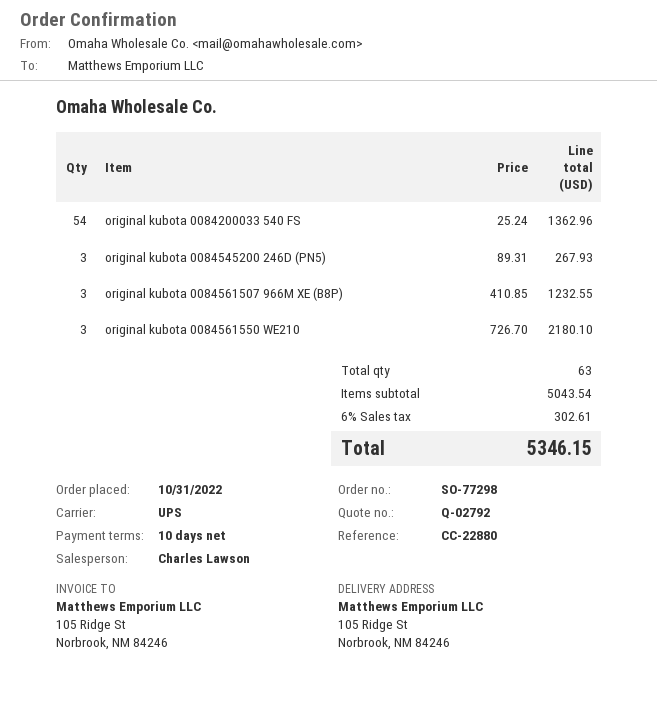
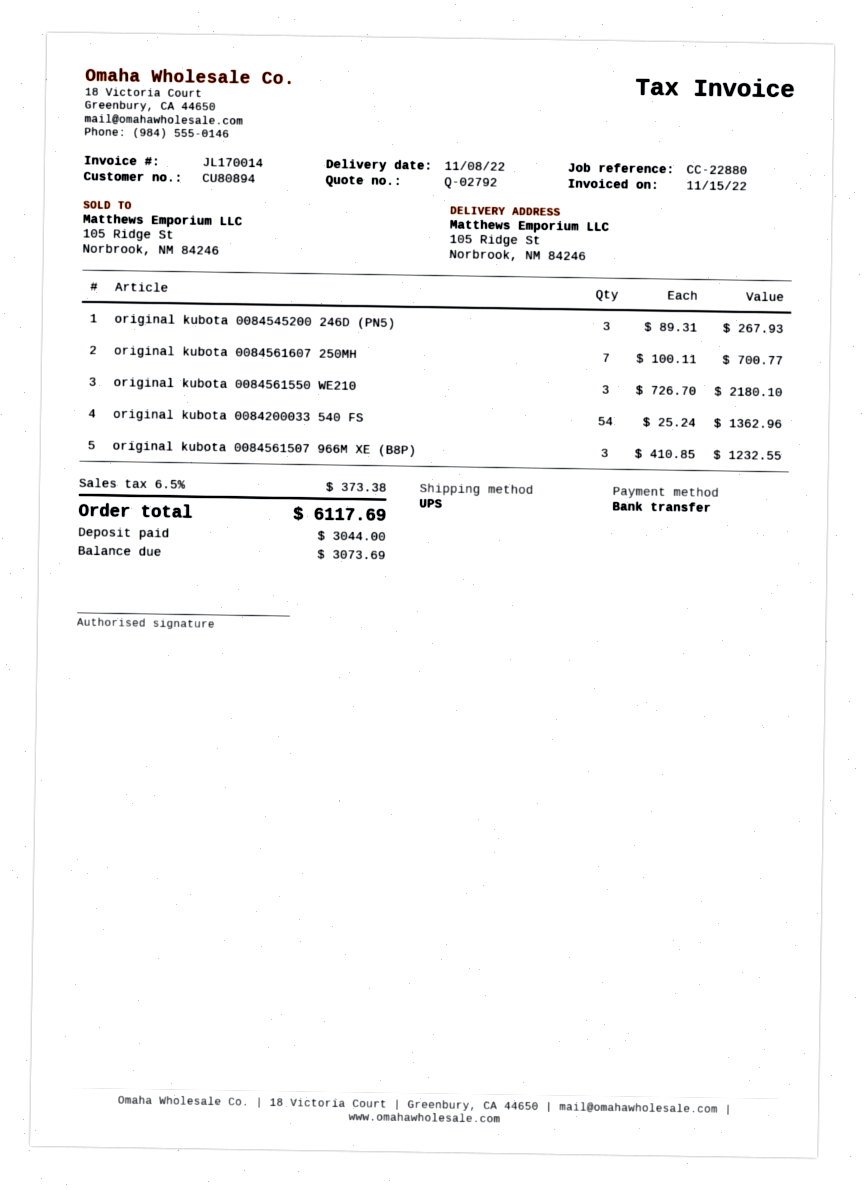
original kubota 0084561607 250MH: none -> 7 x 100.11 = 700.77
tax: 6% = 302.61 -> 6.5% = 373.38
total: 5346.15 -> 6117.69

